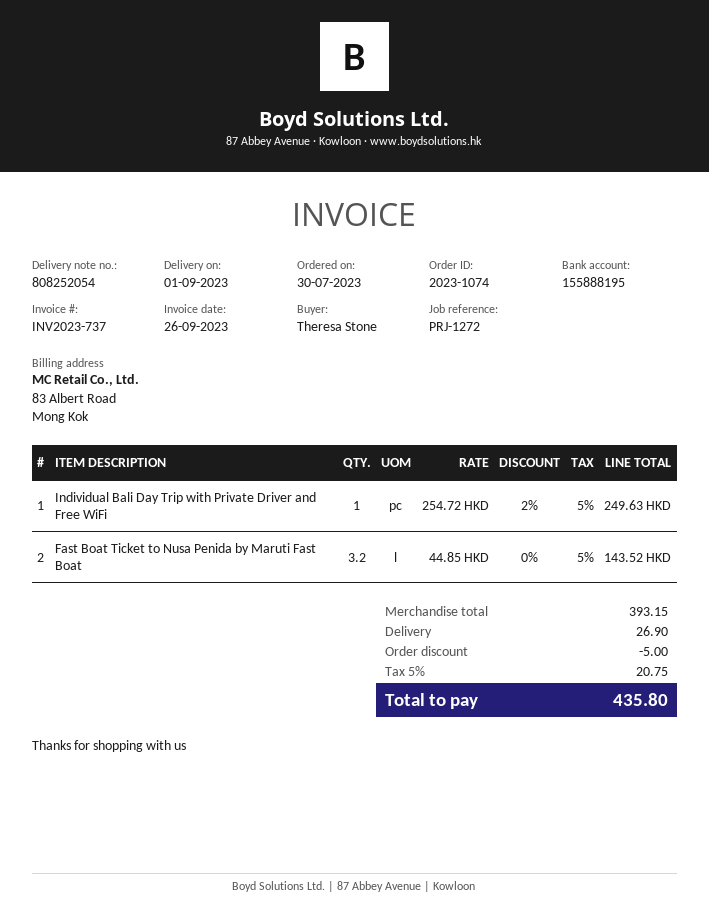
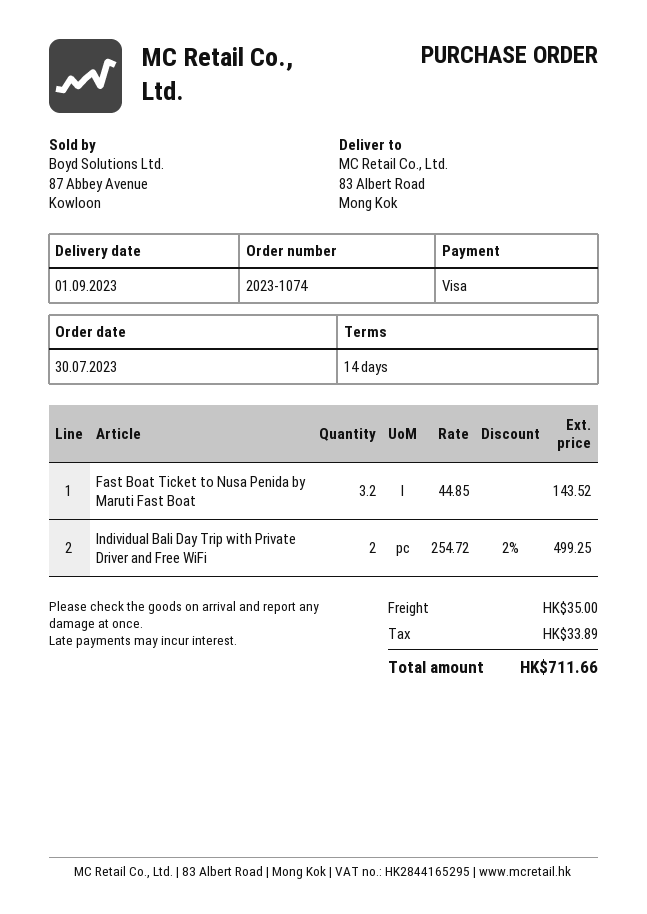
Individual Bali Day Trip with Private Driver and Free WiFi: 1 x 254.72 - 2% = 249.63 -> 2 x 254.72 - 2% = 499.25
discount: 5.00 -> none
shipping: 26.90 -> 35.00
tax: 20.75 -> 33.89
total: 435.80 -> 711.66

